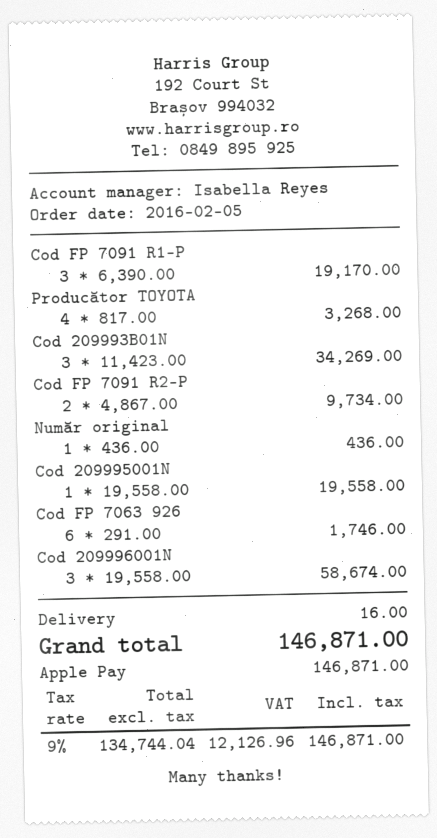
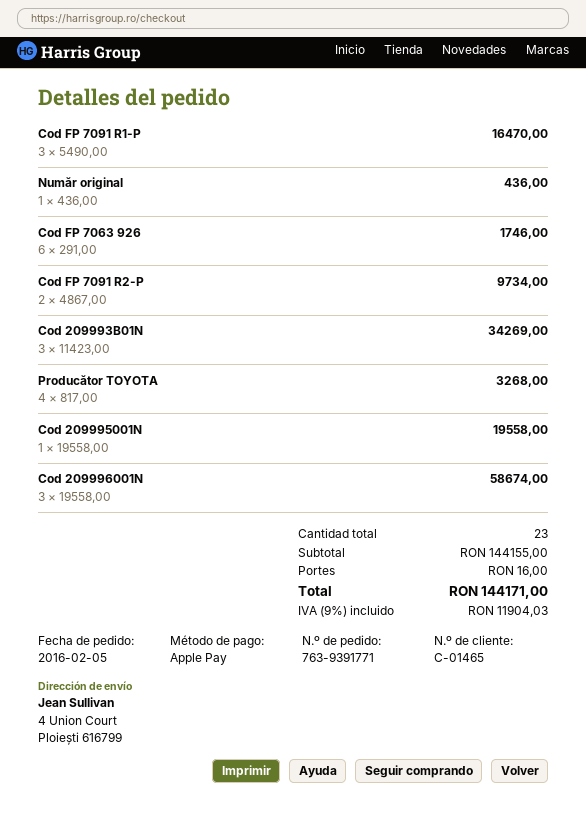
Cod FP 7091 R1-P: 3 x 6390.00 = 19170.00 -> 3 x 5490.00 = 16470.00
tax: 9% = 12126.96 -> 9% = 11904.03
total: 146871.00 -> 144171.00

